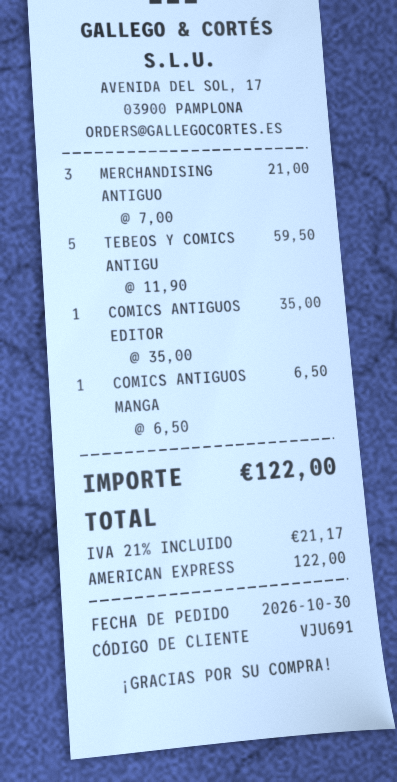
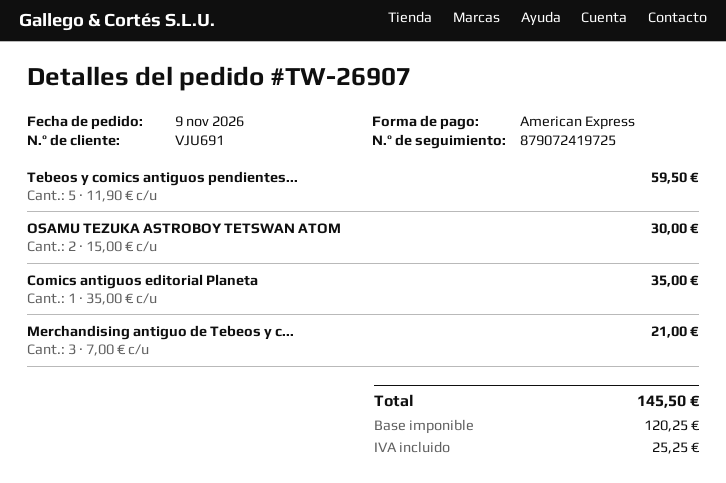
order date: 2026-10-30 -> 2026-11-09
COMICS ANTIGUOS MANGA: 1 x 6.50 = 6.50 -> none
OSAMU TEZUKA ASTROBOY TETSWAN ATOM: none -> 2 x 15.00 = 30.00
tax: 21.17 -> 25.25
total: 122.00 -> 145.50

